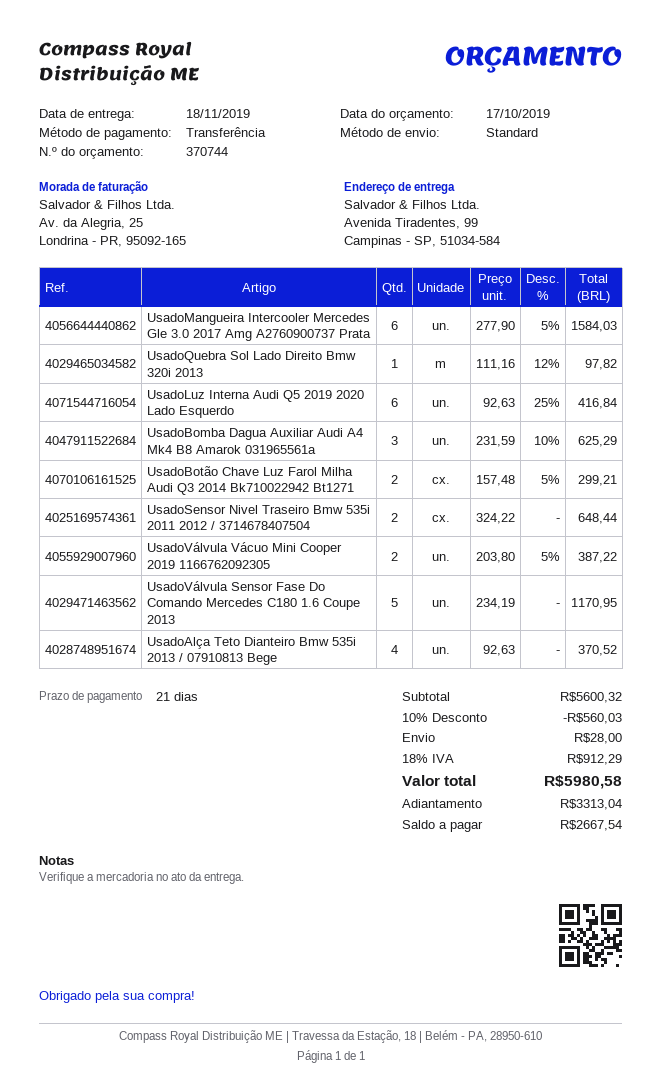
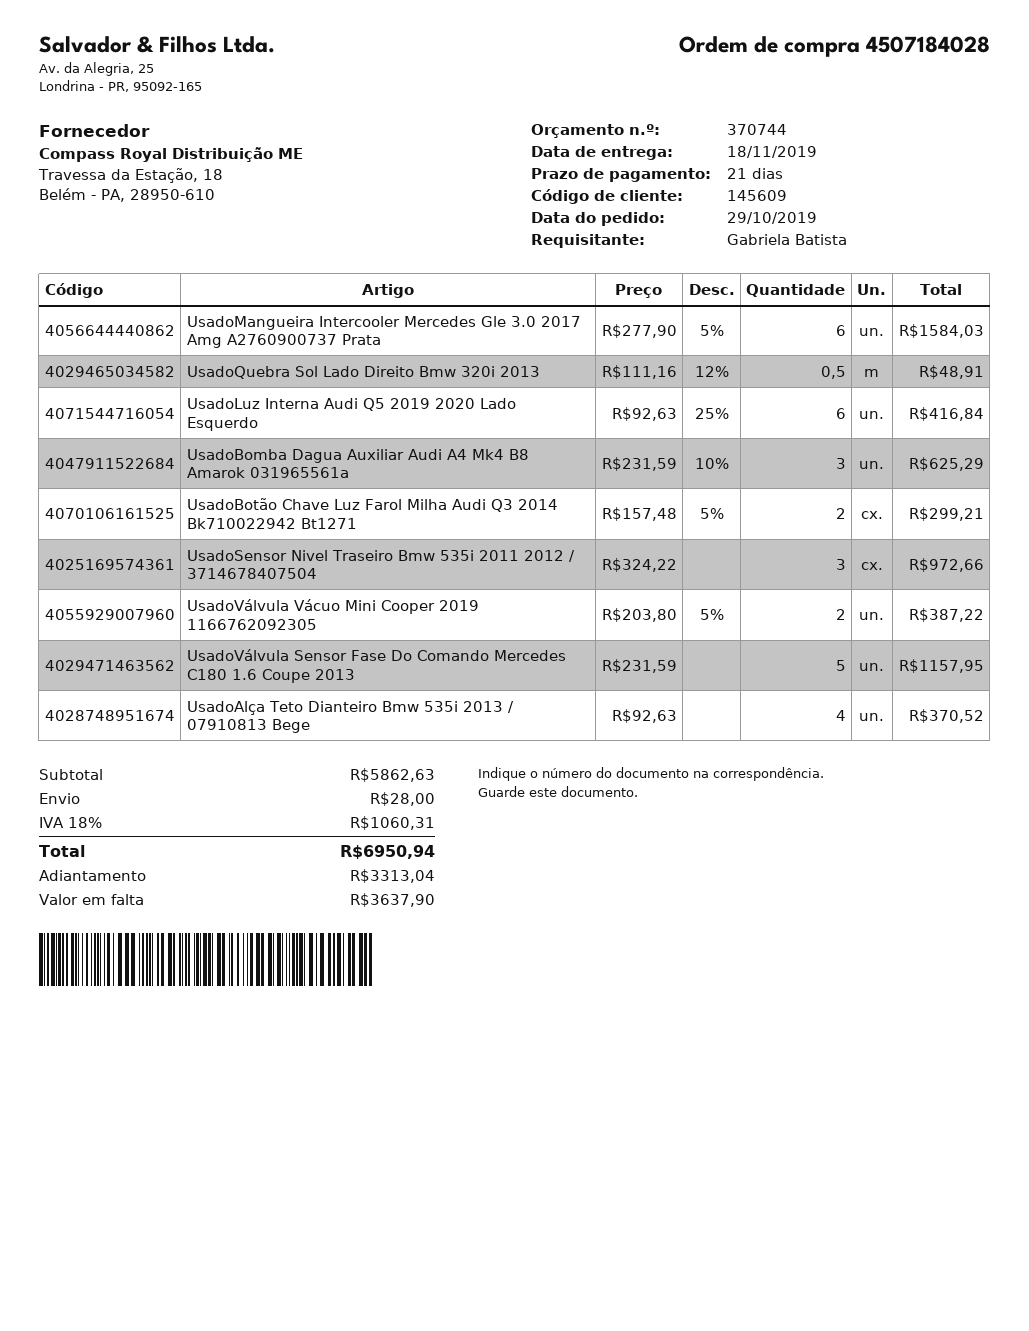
UsadoQuebra Sol Lado Direito Bmw 320i 2013: 1 x 111.16 - 12% = 97.82 -> 0.5 x 111.16 - 12% = 48.91
UsadoSensor Nivel Traseiro Bmw 535i 2011 2012 / 3714678407504: 2 x 324.22 = 648.44 -> 3 x 324.22 = 972.66
UsadoVálvula Sensor Fase Do Comando Mercedes C180 1.6 Coupe 2013: 5 x 234.19 = 1170.95 -> 5 x 231.59 = 1157.95
subtotal: 5600.32 -> 5862.63
discount: 10% = 560.03 -> none
tax: 18% = 912.29 -> 18% = 1060.31
total: 5980.58 -> 6950.94
balance: 2667.54 -> 3637.90

